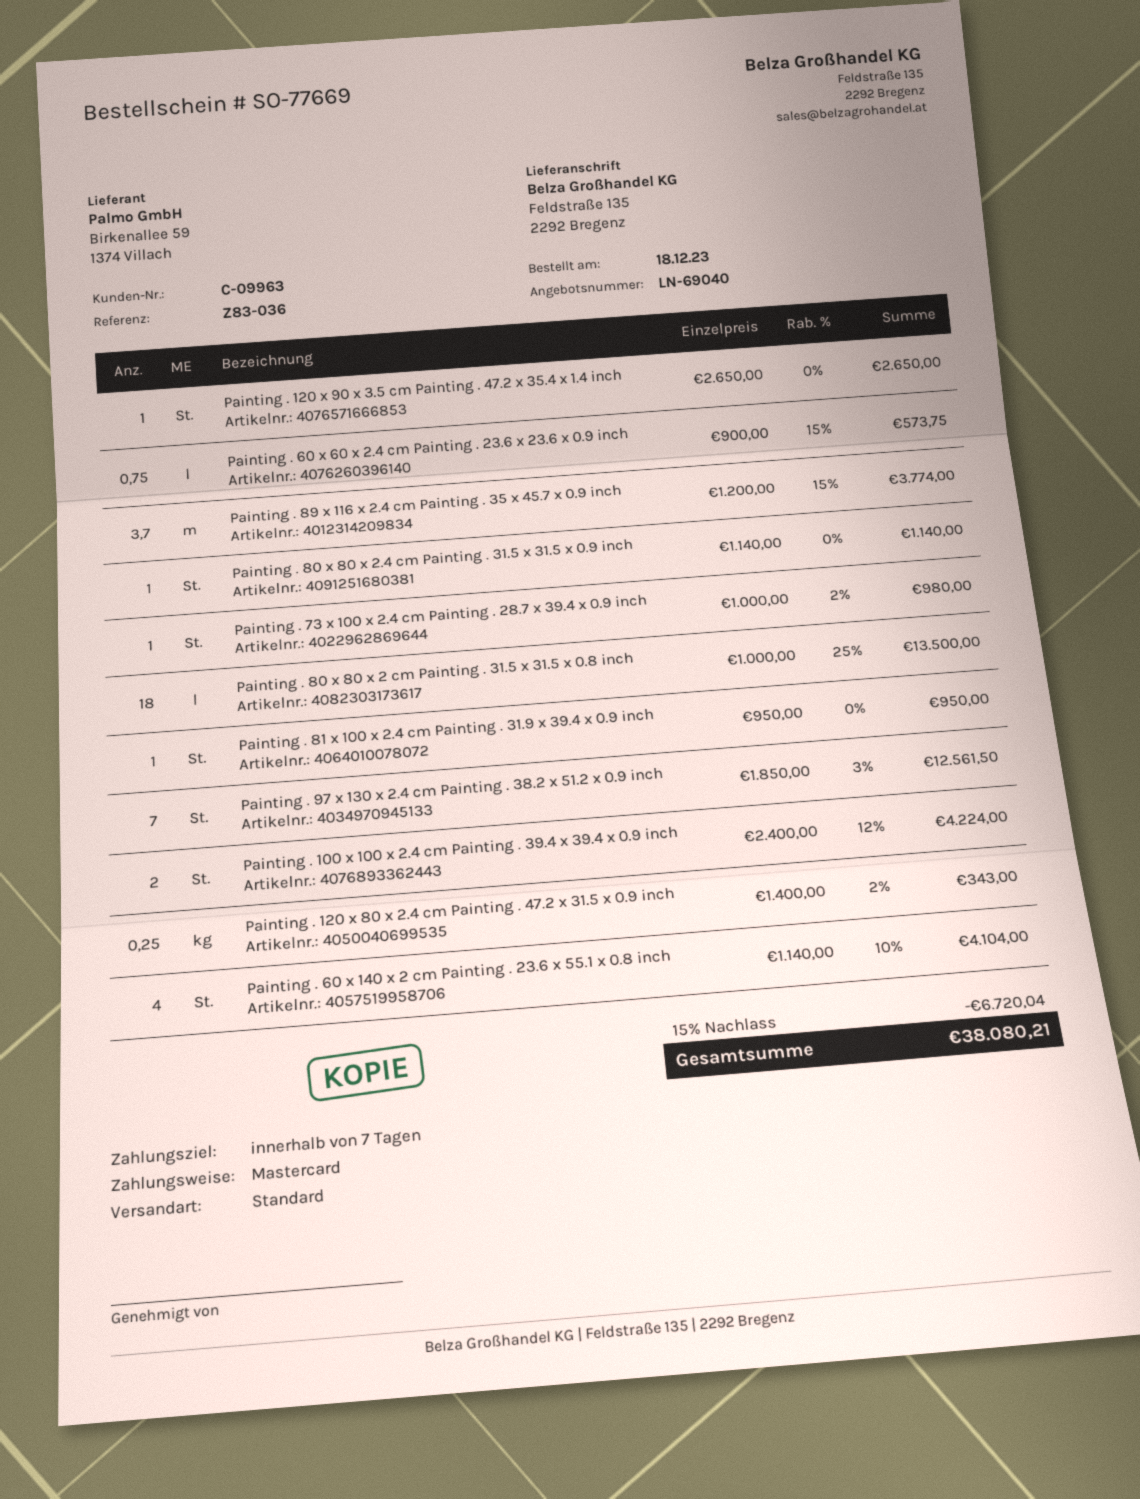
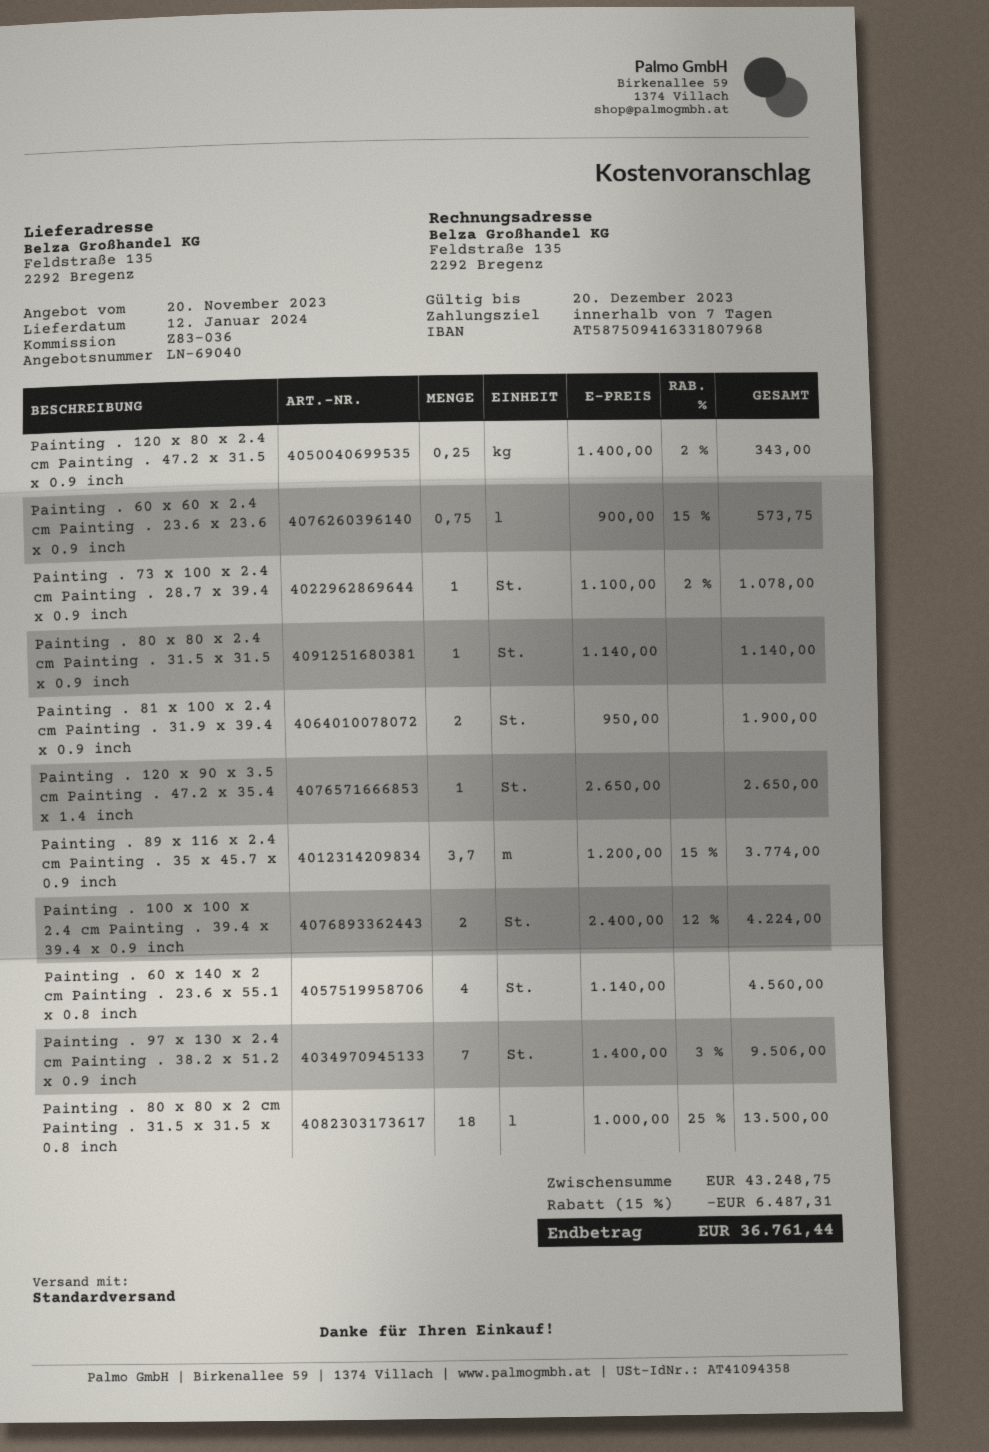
Painting . 73 x 100 x 2.4 cm Painting . 28.7 x 39.4 x 0.9 inch: 1 x 1000.00 - 2% = 980.00 -> 1 x 1100.00 - 2% = 1078.00
Painting . 81 x 100 x 2.4 cm Painting . 31.9 x 39.4 x 0.9 inch: 1 x 950.00 = 950.00 -> 2 x 950.00 = 1900.00
Painting . 97 x 130 x 2.4 cm Painting . 38.2 x 51.2 x 0.9 inch: 7 x 1850.00 - 3% = 12561.50 -> 7 x 1400.00 - 3% = 9506.00
Painting . 60 x 140 x 2 cm Painting . 23.6 x 55.1 x 0.8 inch: 4 x 1140.00 - 10% = 4104.00 -> 4 x 1140.00 = 4560.00
discount: 15% = 6720.04 -> 15% = 6487.31
total: 38080.21 -> 36761.44

